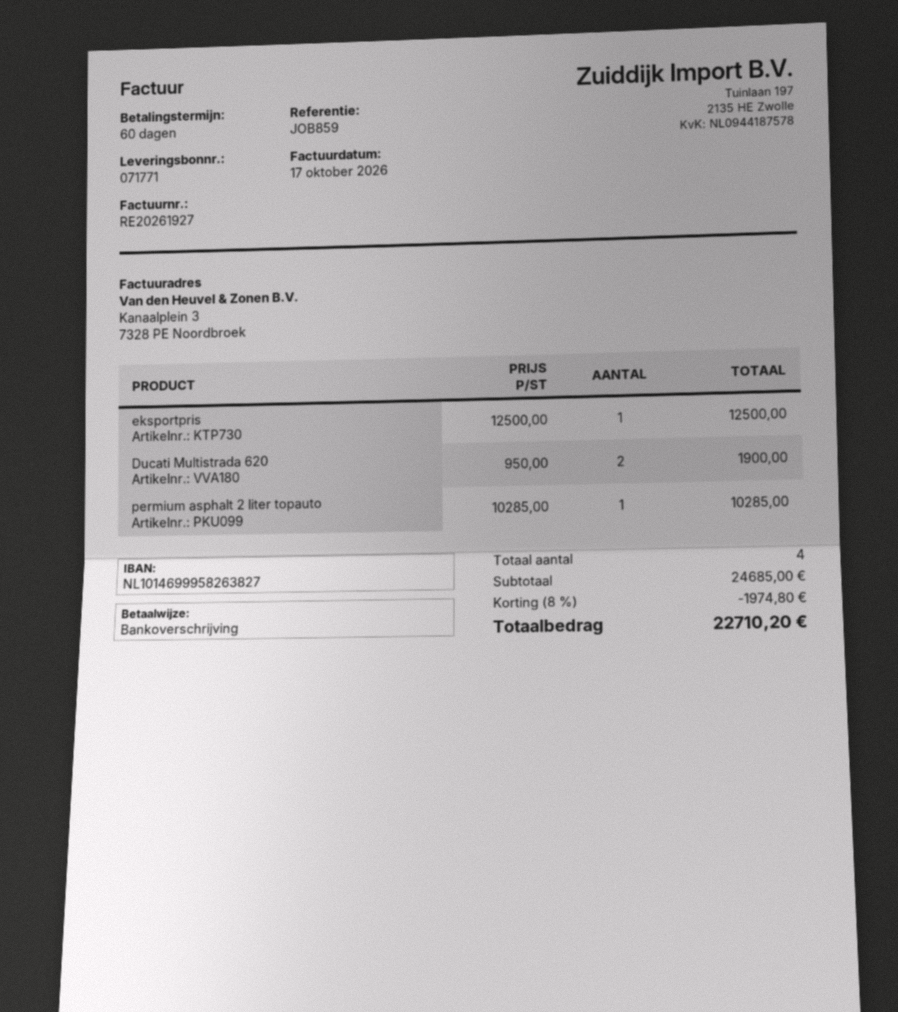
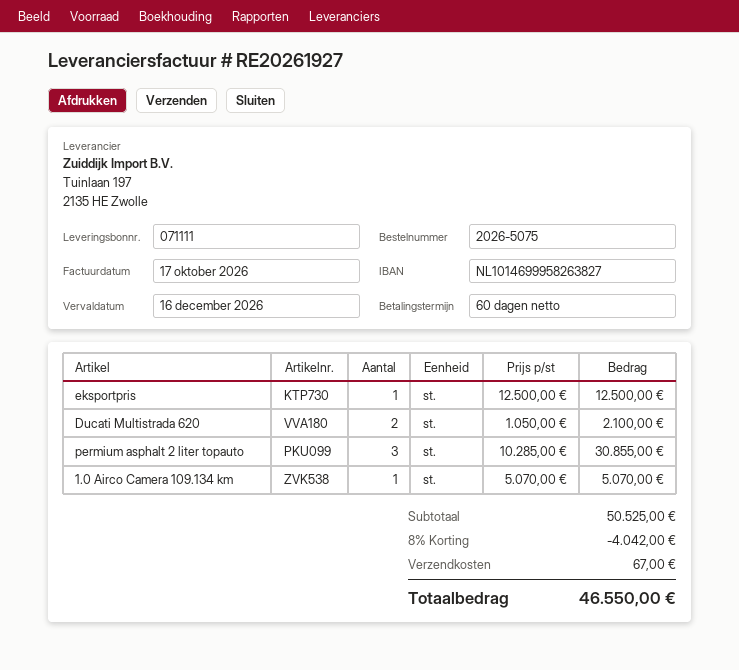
delivery note number: 071771 -> 071111
Ducati Multistrada 620: 2 x 950.00 = 1900.00 -> 2 x 1050.00 = 2100.00
permium asphalt 2 liter topauto: 1 x 10285.00 = 10285.00 -> 3 x 10285.00 = 30855.00
1.0 Airco Camera 109.134 km: none -> 1 x 5070.00 = 5070.00
subtotal: 24685.00 -> 50525.00
discount: 8% = 1974.80 -> 8% = 4042.00
shipping: none -> 67.00
total: 22710.20 -> 46550.00

